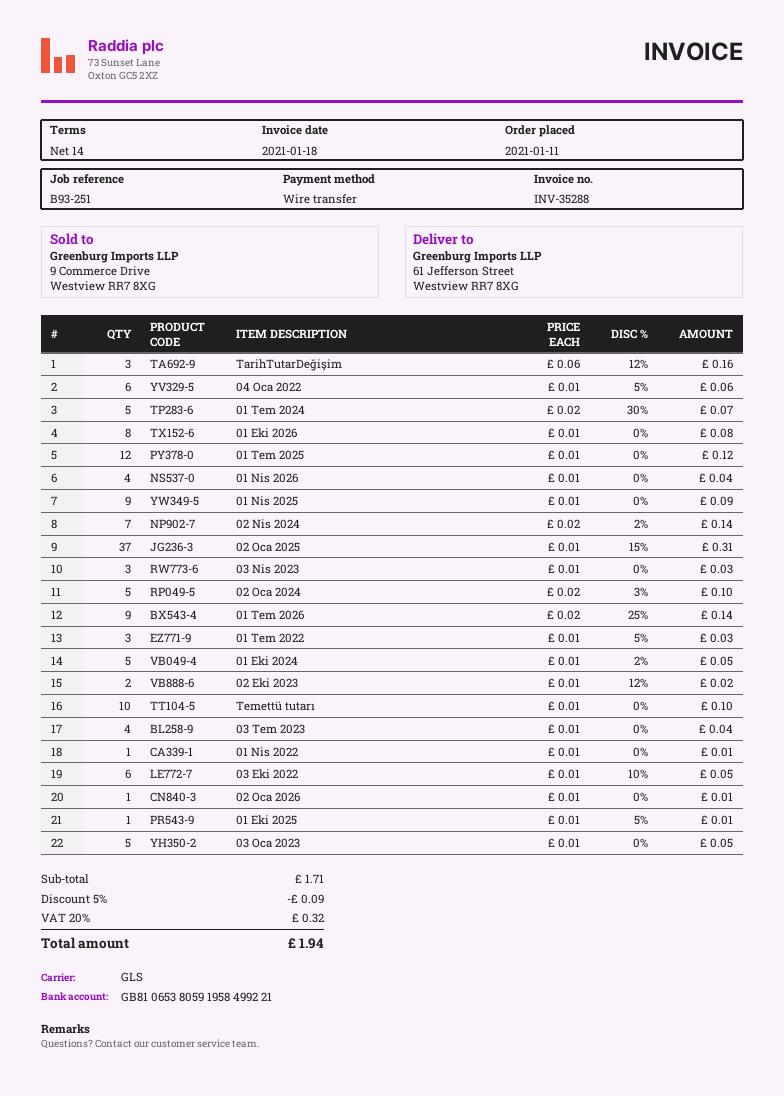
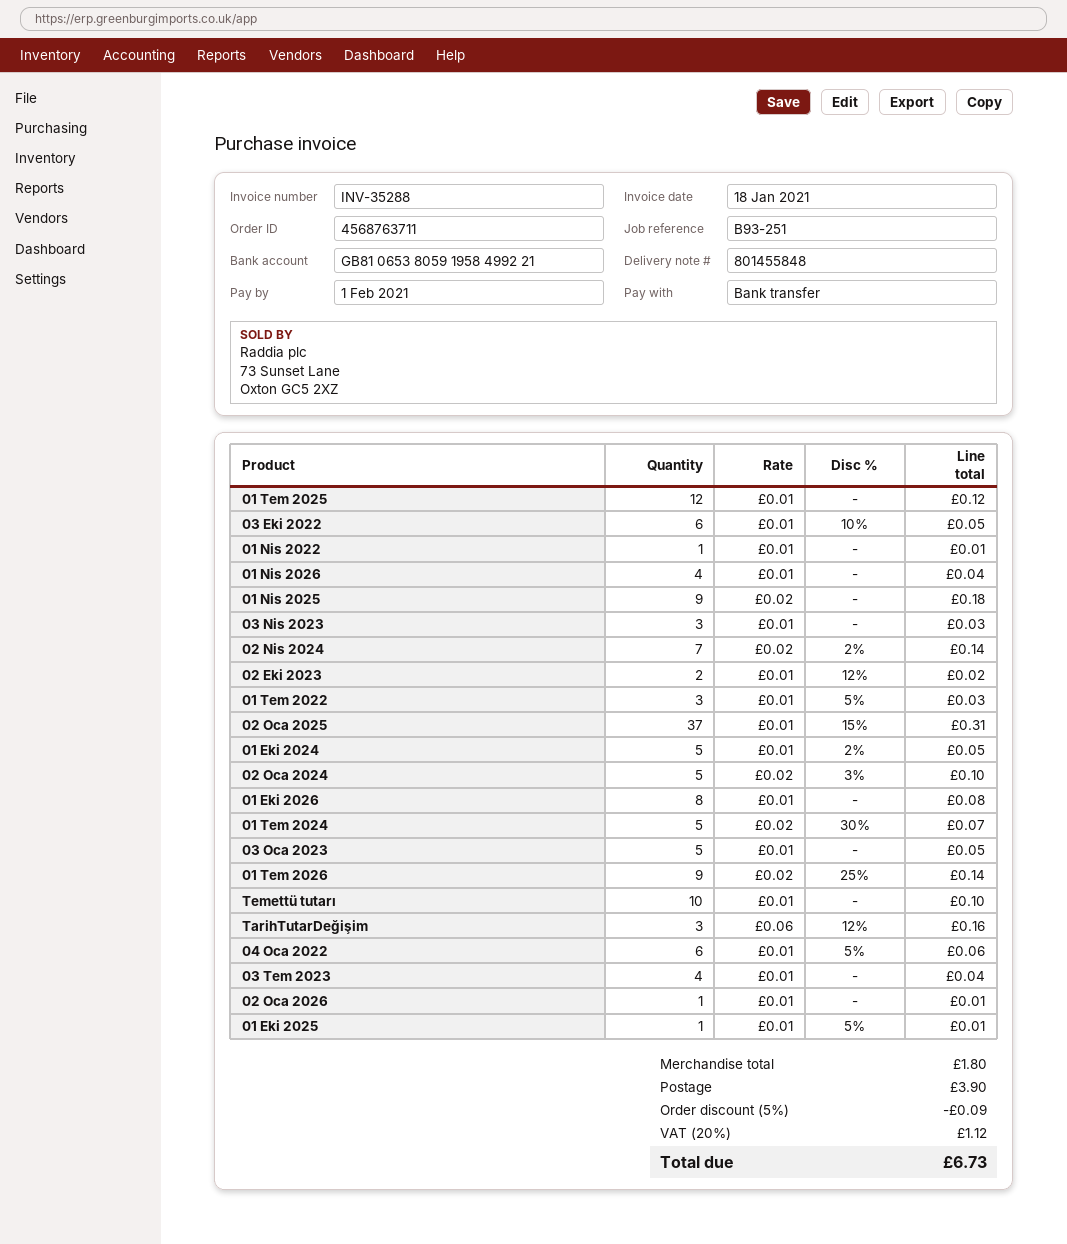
01 Nis 2025: 9 x 0.01 = 0.09 -> 9 x 0.02 = 0.18
subtotal: 1.71 -> 1.80
shipping: none -> 3.90
tax: 20% = 0.32 -> 20% = 1.12
total: 1.94 -> 6.73

